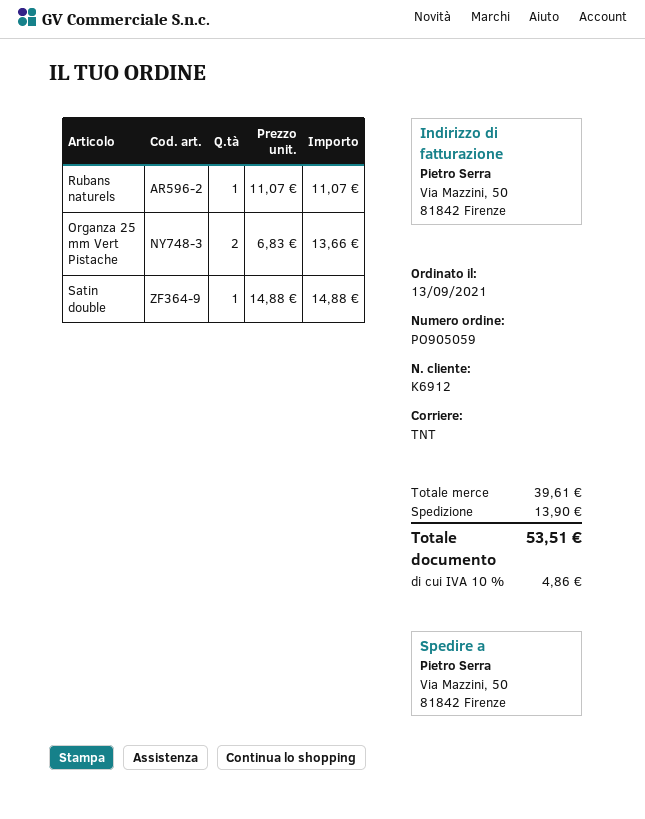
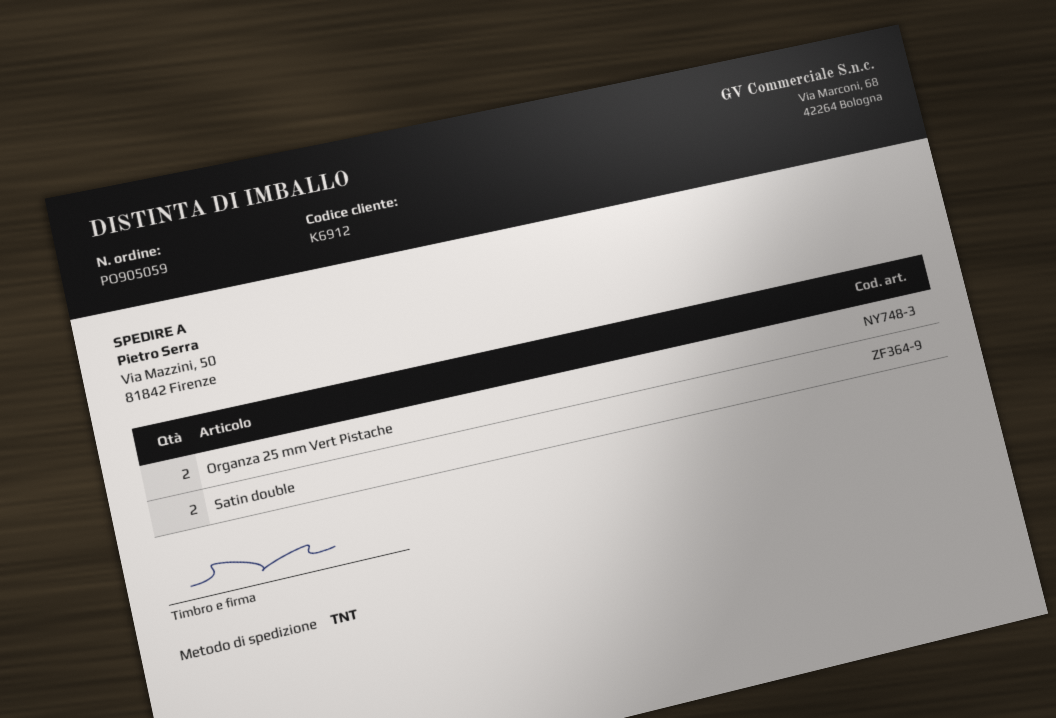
Rubans naturels: 1 -> none
Satin double: 1 -> 2

